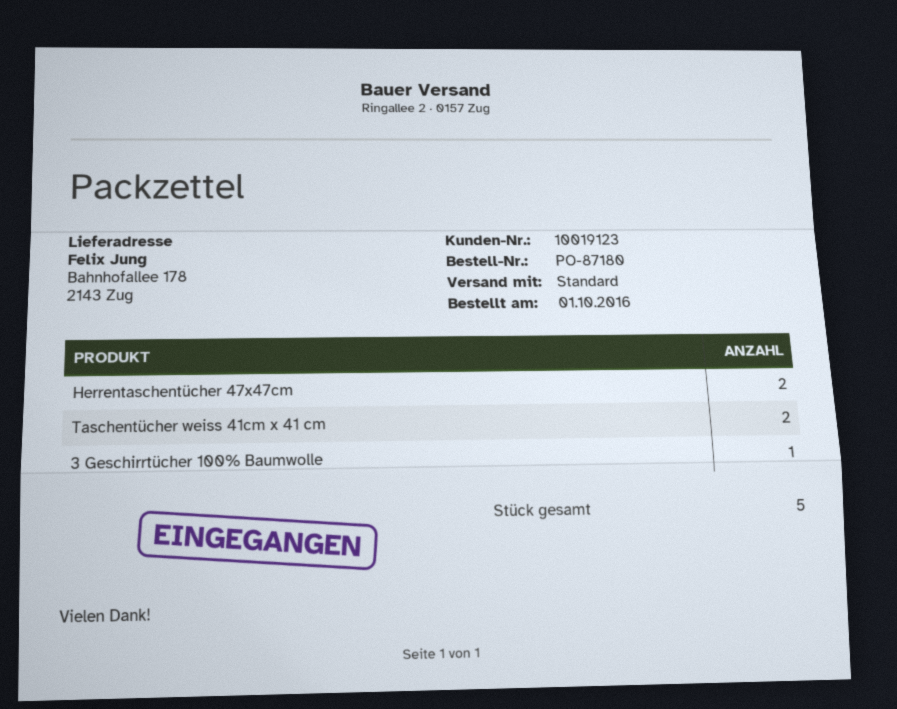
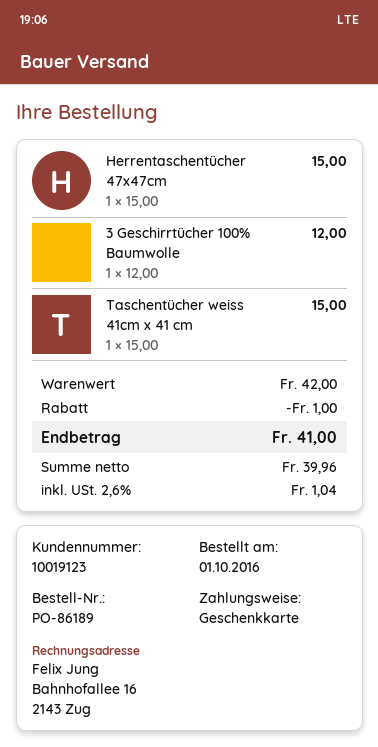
order number: PO-87180 -> PO-86189
Herrentaschentücher 47x47cm: 2 -> 1
Taschentücher weiss 41cm x 41 cm: 2 -> 1

